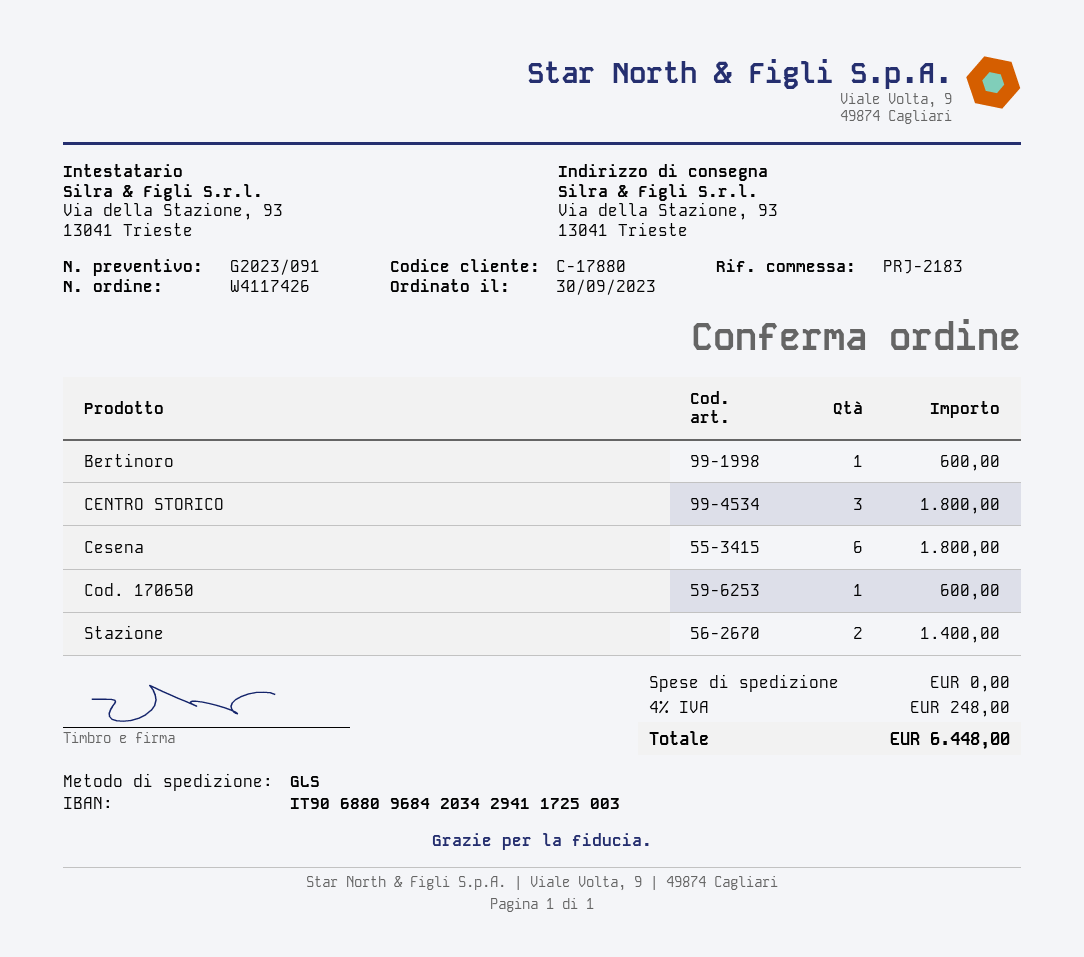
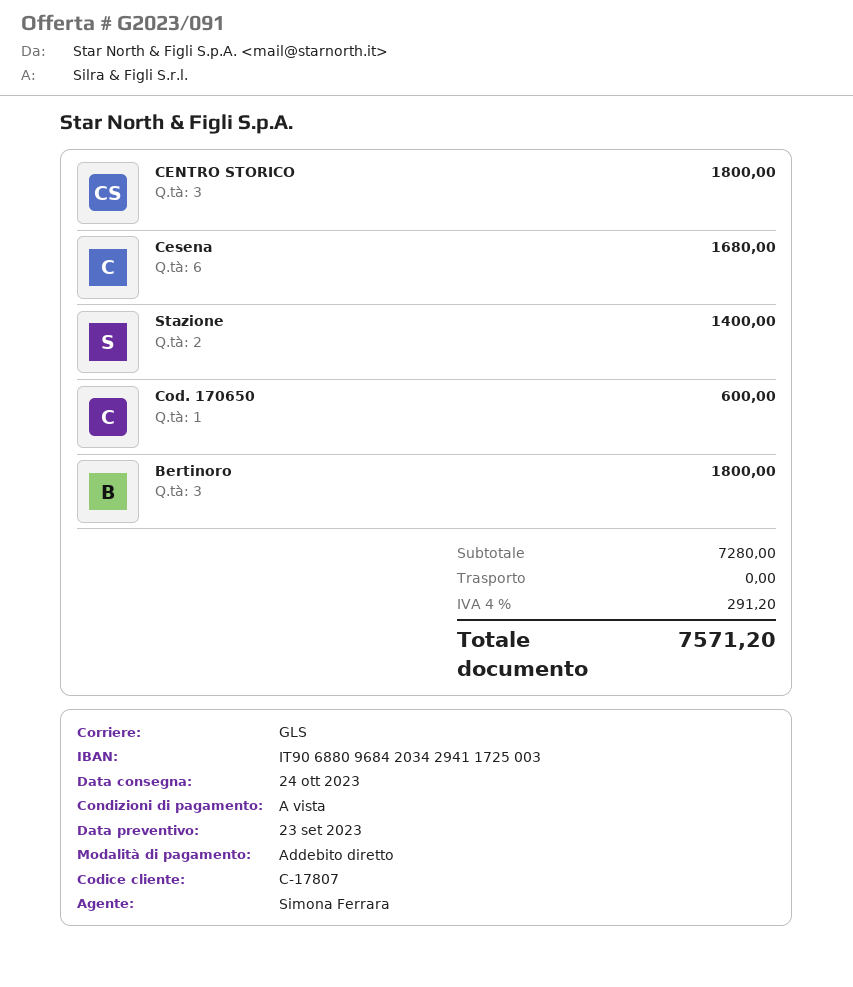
customer number: C-17880 -> C-17807
Bertinoro: 1 for 600.00 -> 3 for 1800.00
Cesena: 6 for 1800.00 -> 6 for 1680.00
tax: 4% = 248.00 -> 4% = 291.20
total: 6448.00 -> 7571.20

